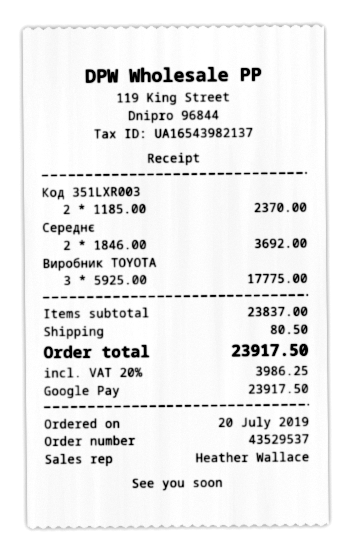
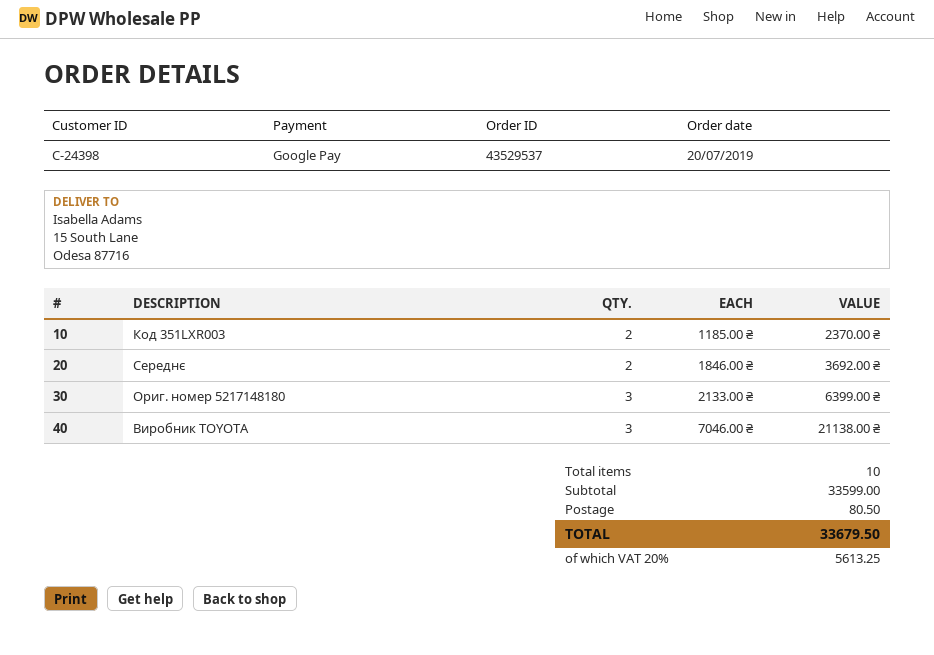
Виробник TOYOTA: 3 x 5925.00 = 17775.00 -> 3 x 7046.00 = 21138.00
Ориг. номер 5217148180: none -> 3 x 2133.00 = 6399.00
subtotal: 23837.00 -> 33599.00
tax: 20% = 3986.25 -> 20% = 5613.25
total: 23917.50 -> 33679.50

